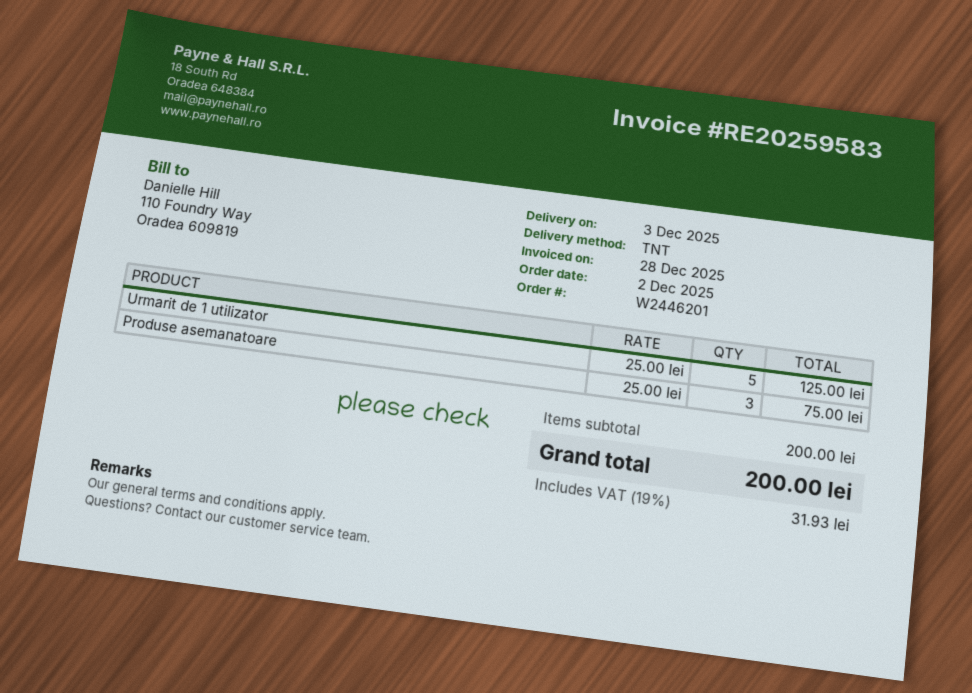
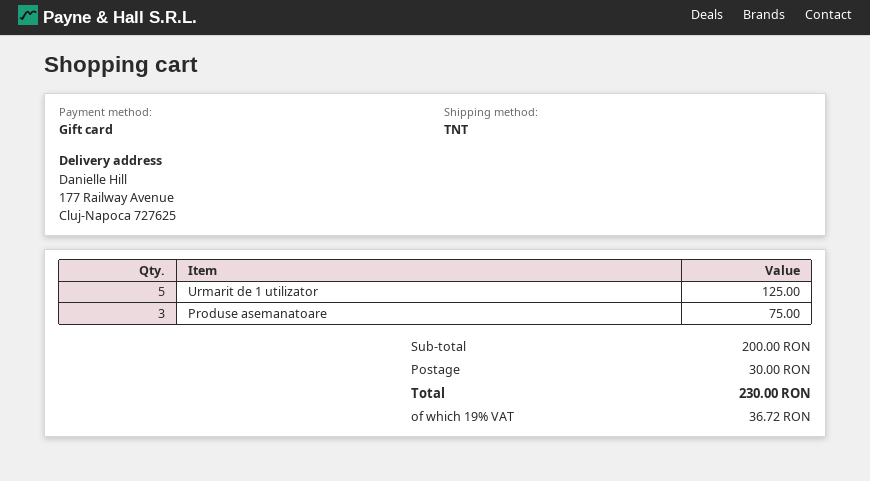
shipping: none -> 30.00
tax: 19% = 31.93 -> 19% = 36.72
total: 200.00 -> 230.00

